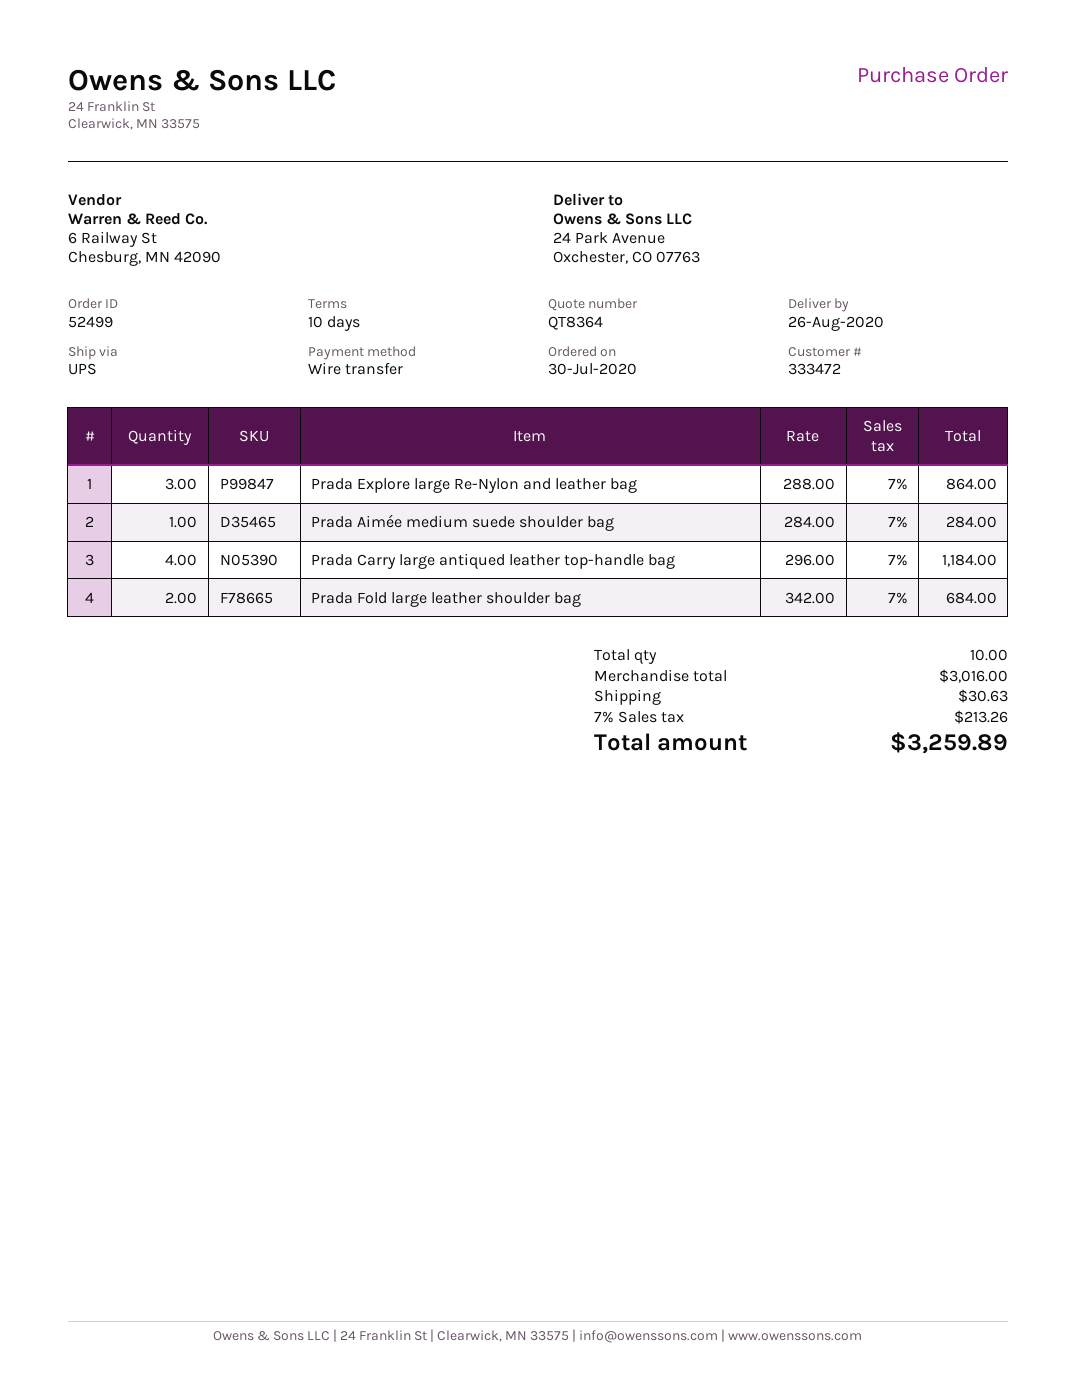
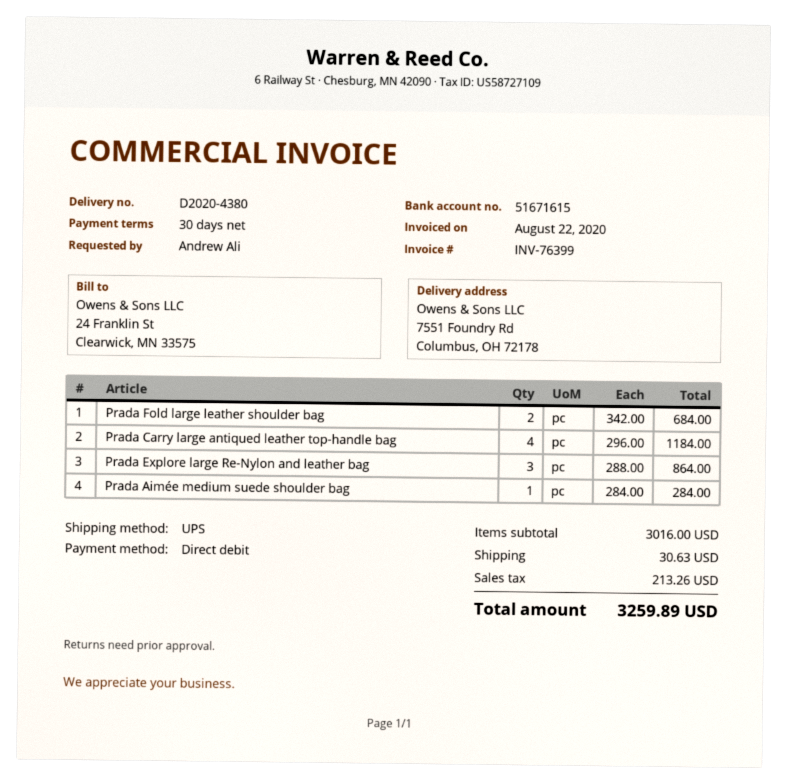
payment terms: 10 days -> 30 days
payment method: bank transfer -> direct debit
ship to: 24 Park Avenue, Oxchester, CO 07763 -> 7551 Foundry Rd, Columbus, OH 72178

